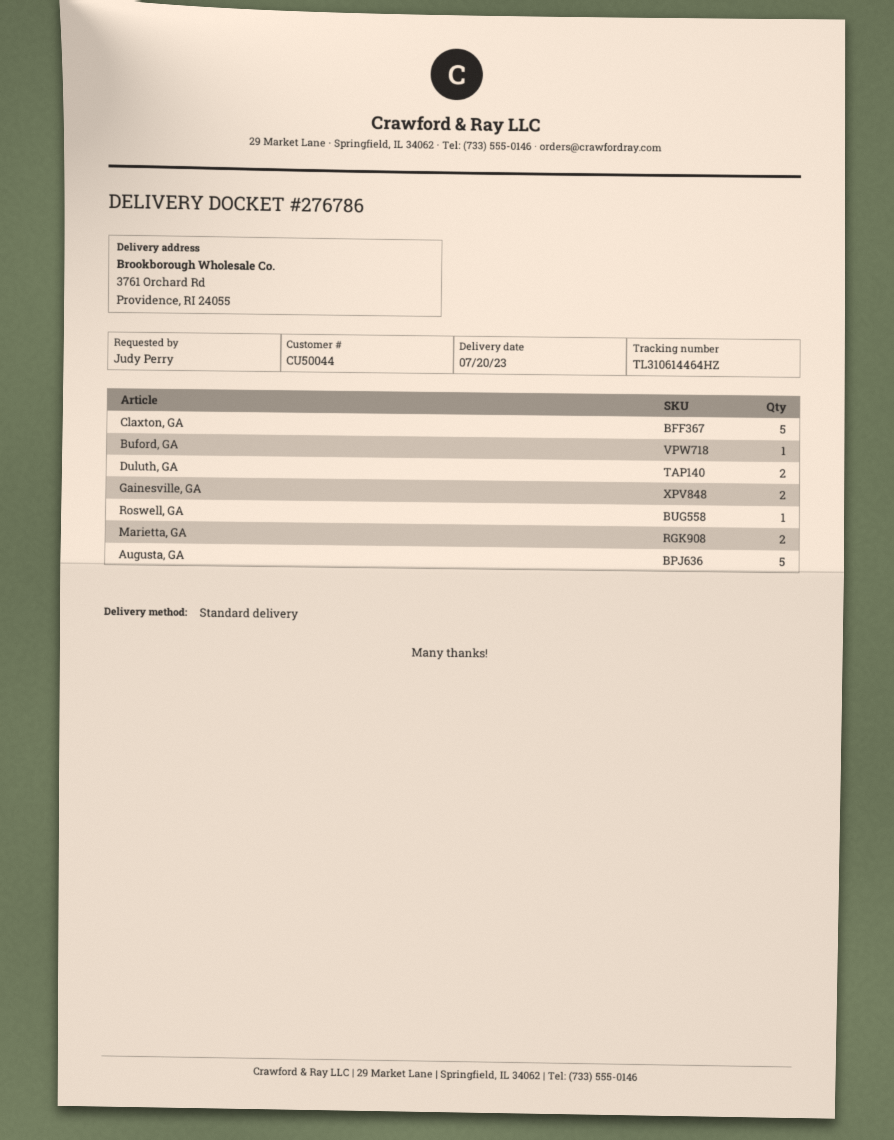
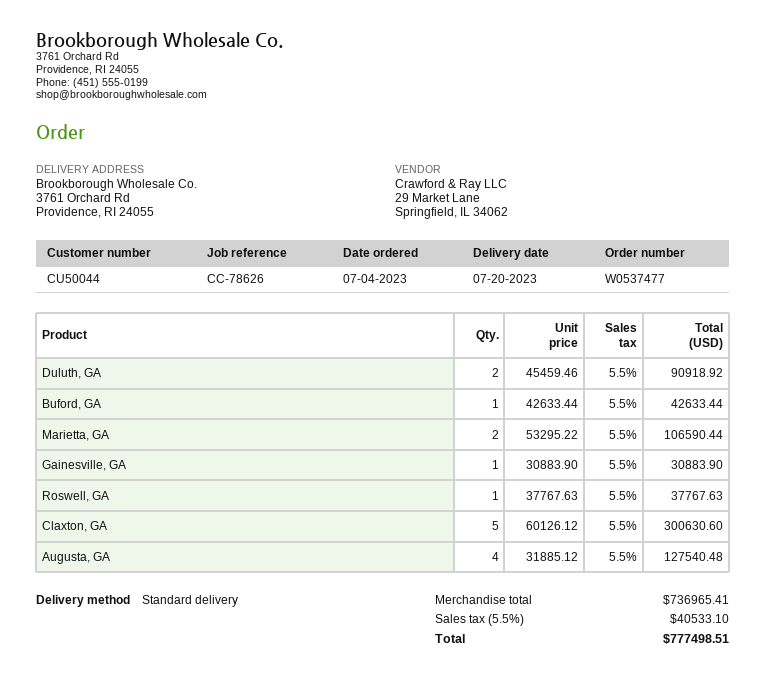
Gainesville, GA: 2 -> 1
Augusta, GA: 5 -> 4

